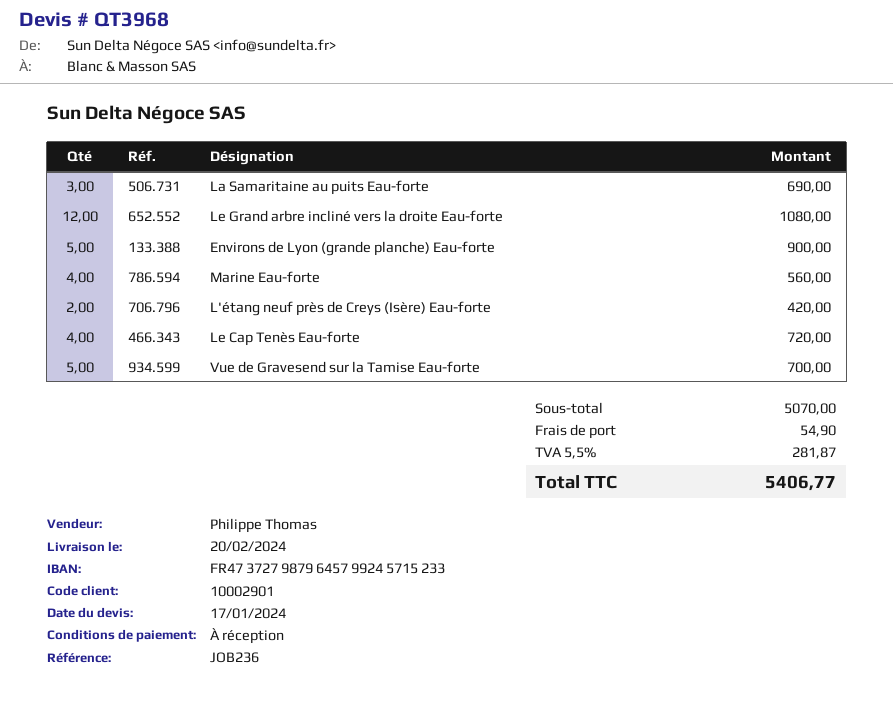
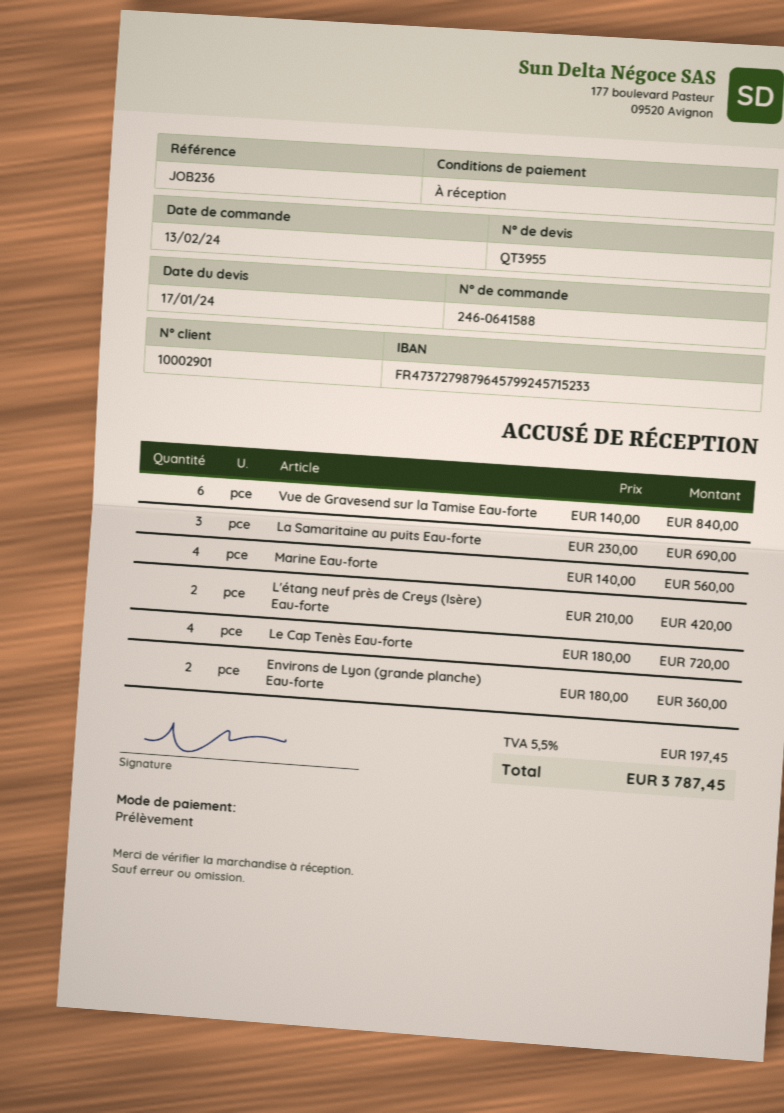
quote number: QT3968 -> QT3955
Le Grand arbre incliné vers la droite Eau-forte: 12 for 1080.00 -> none
Environs de Lyon (grande planche) Eau-forte: 5 for 900.00 -> 2 for 360.00
Vue de Gravesend sur la Tamise Eau-forte: 5 for 700.00 -> 6 for 840.00
shipping: 54.90 -> none
tax: 5.5% = 281.87 -> 5.5% = 197.45
total: 5406.77 -> 3787.45

